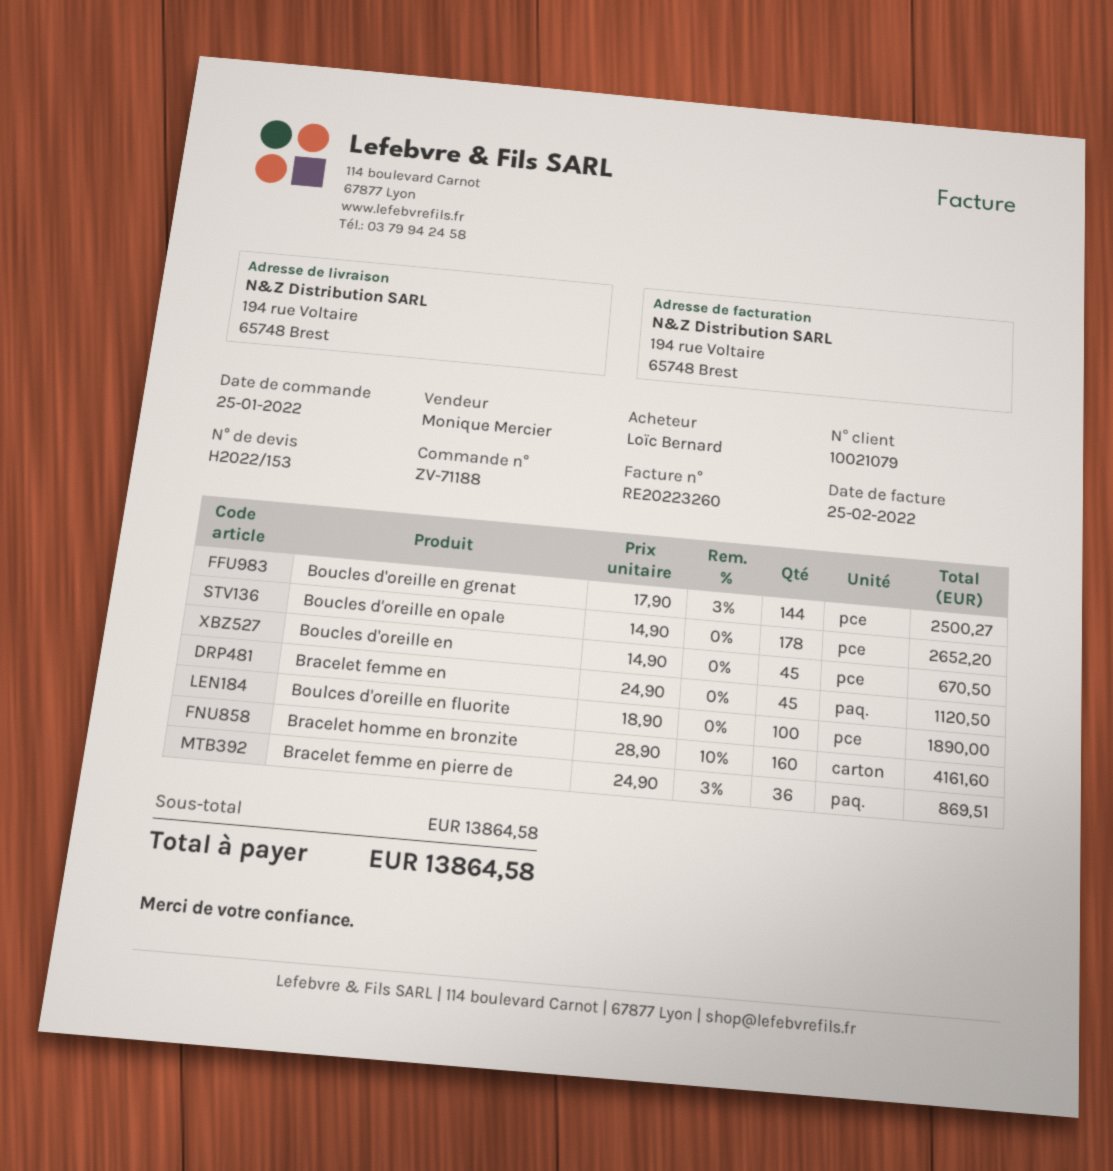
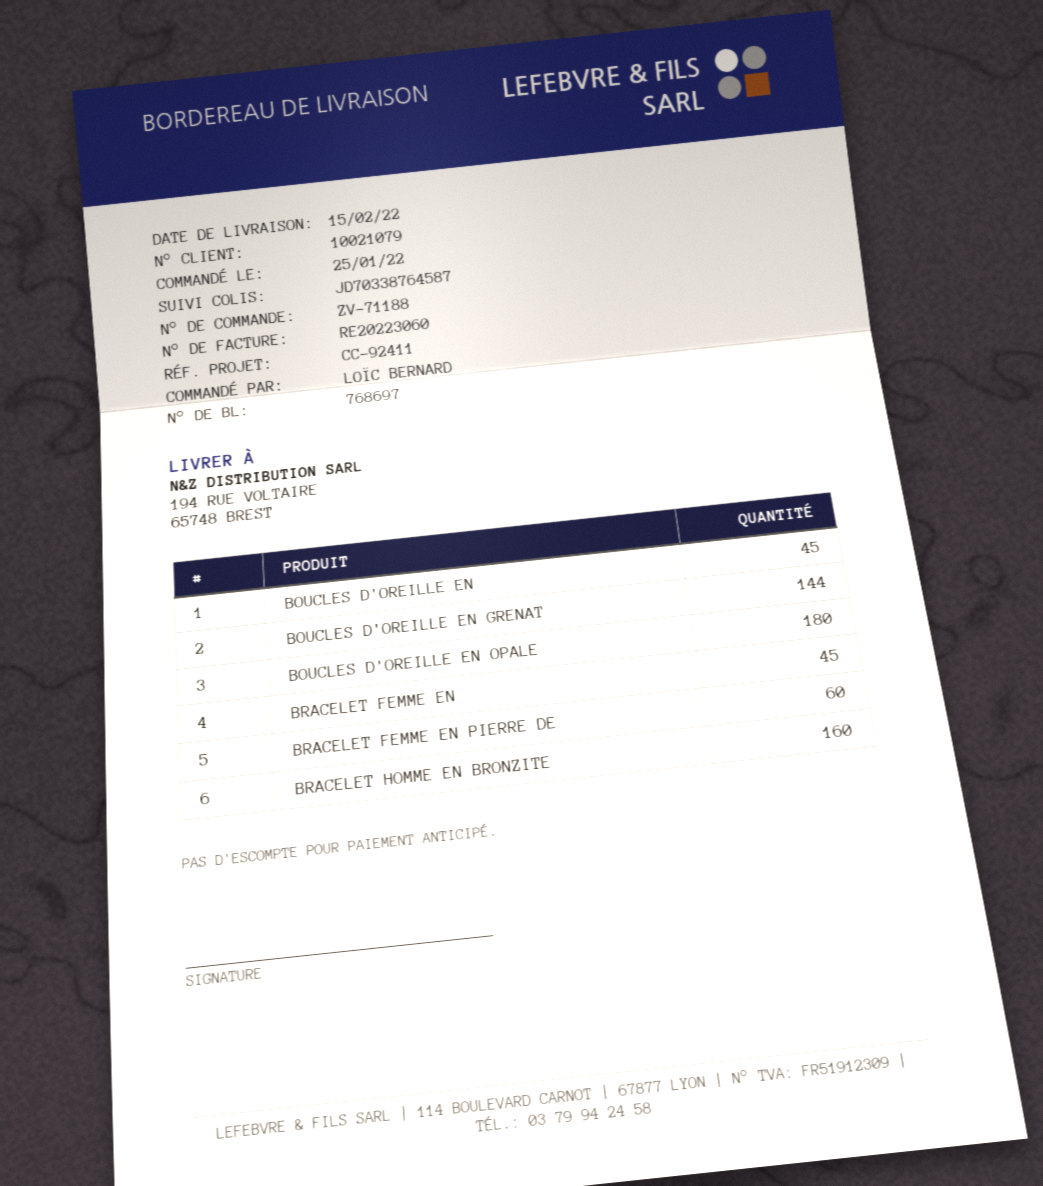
invoice number: RE20223260 -> RE20223060
Boucles d'oreille en opale: 178 -> 180
Boulces d'oreille en fluorite: 100 -> none
Bracelet femme en pierre de: 36 -> 60

